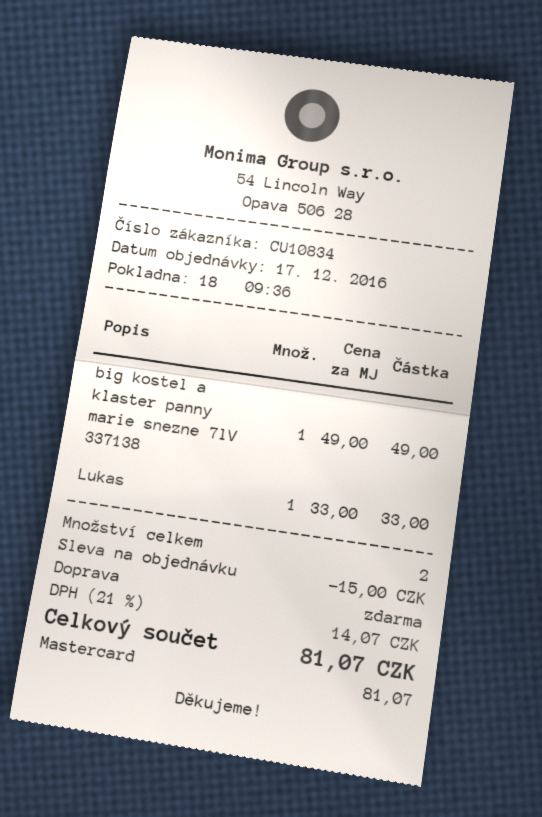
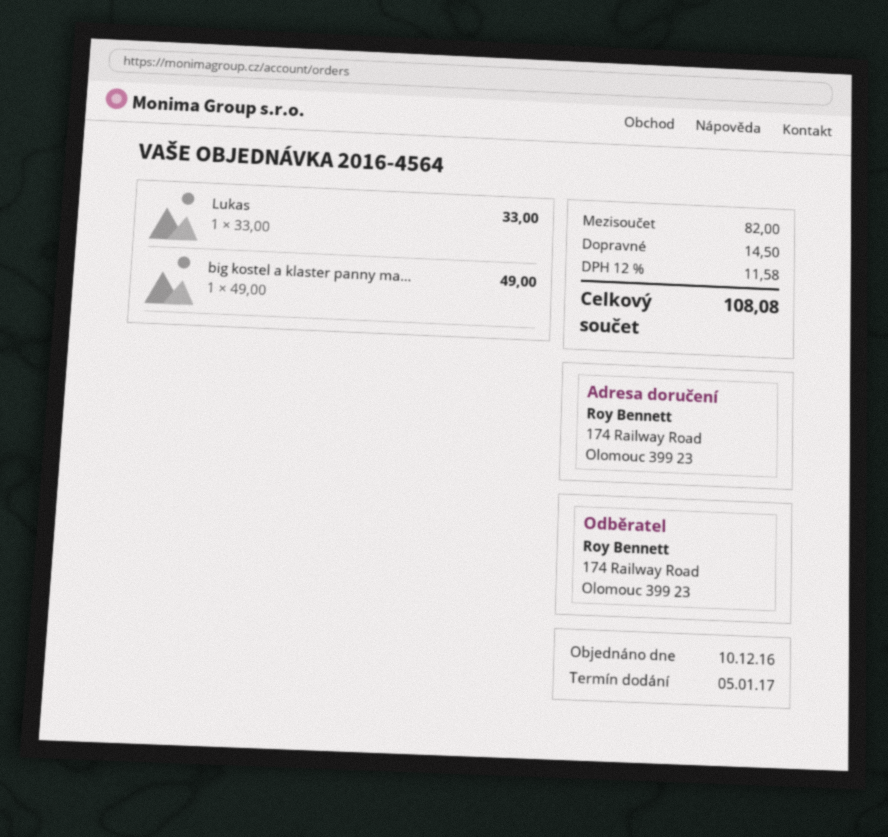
order date: 2016-12-17 -> 2016-12-10
discount: 15.00 -> none
shipping: 0.00 -> 14.50
tax: 21% = 14.07 -> 12% = 11.58
total: 81.07 -> 108.08

